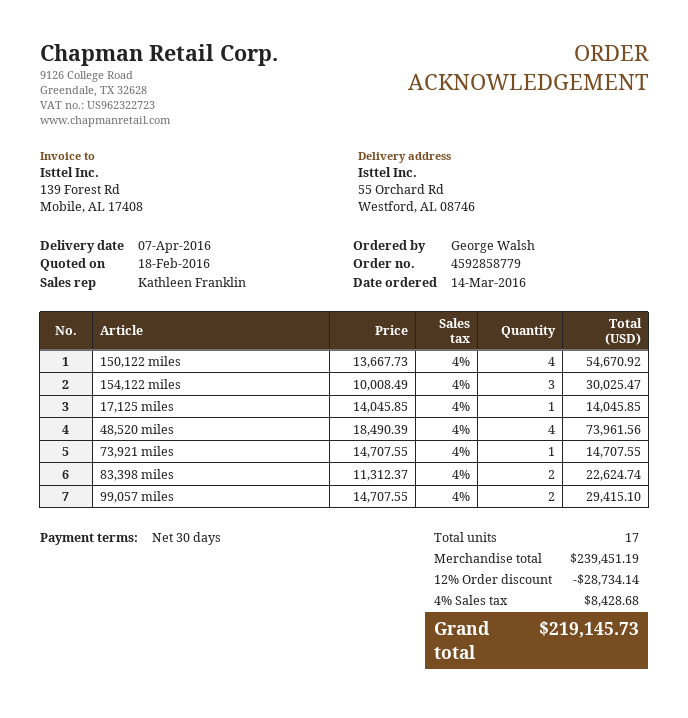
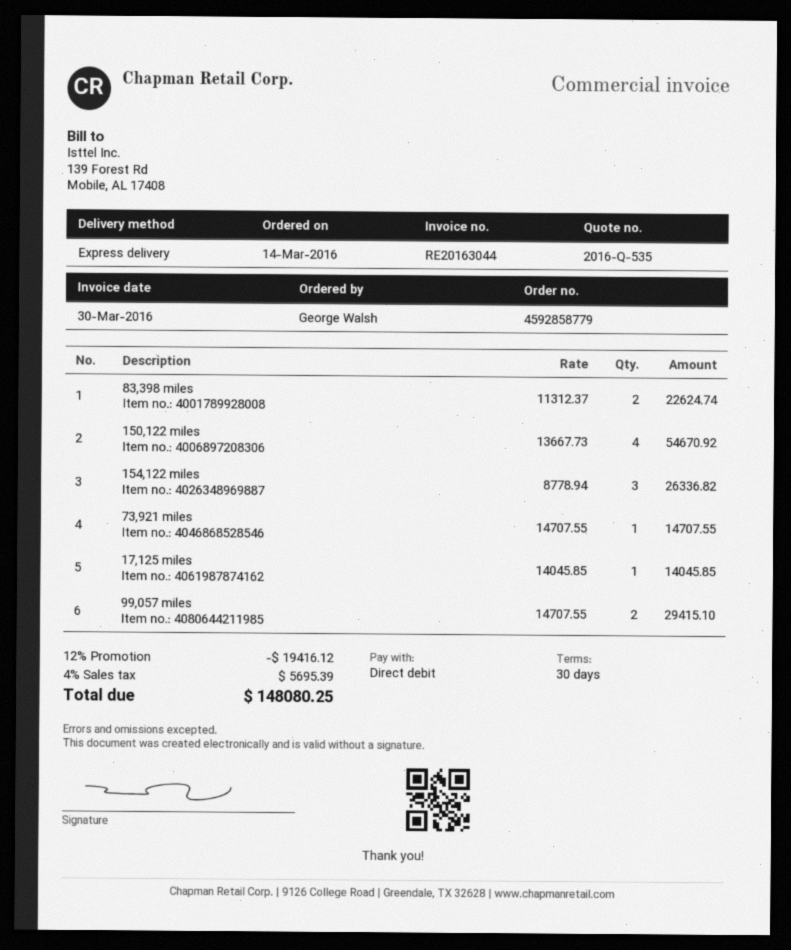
154,122 miles: 3 x 10008.49 = 30025.47 -> 3 x 8778.94 = 26336.82
48,520 miles: 4 x 18490.39 = 73961.56 -> none
discount: 12% = 28734.14 -> 12% = 19416.12
tax: 4% = 8428.68 -> 4% = 5695.39
total: 219145.73 -> 148080.25

